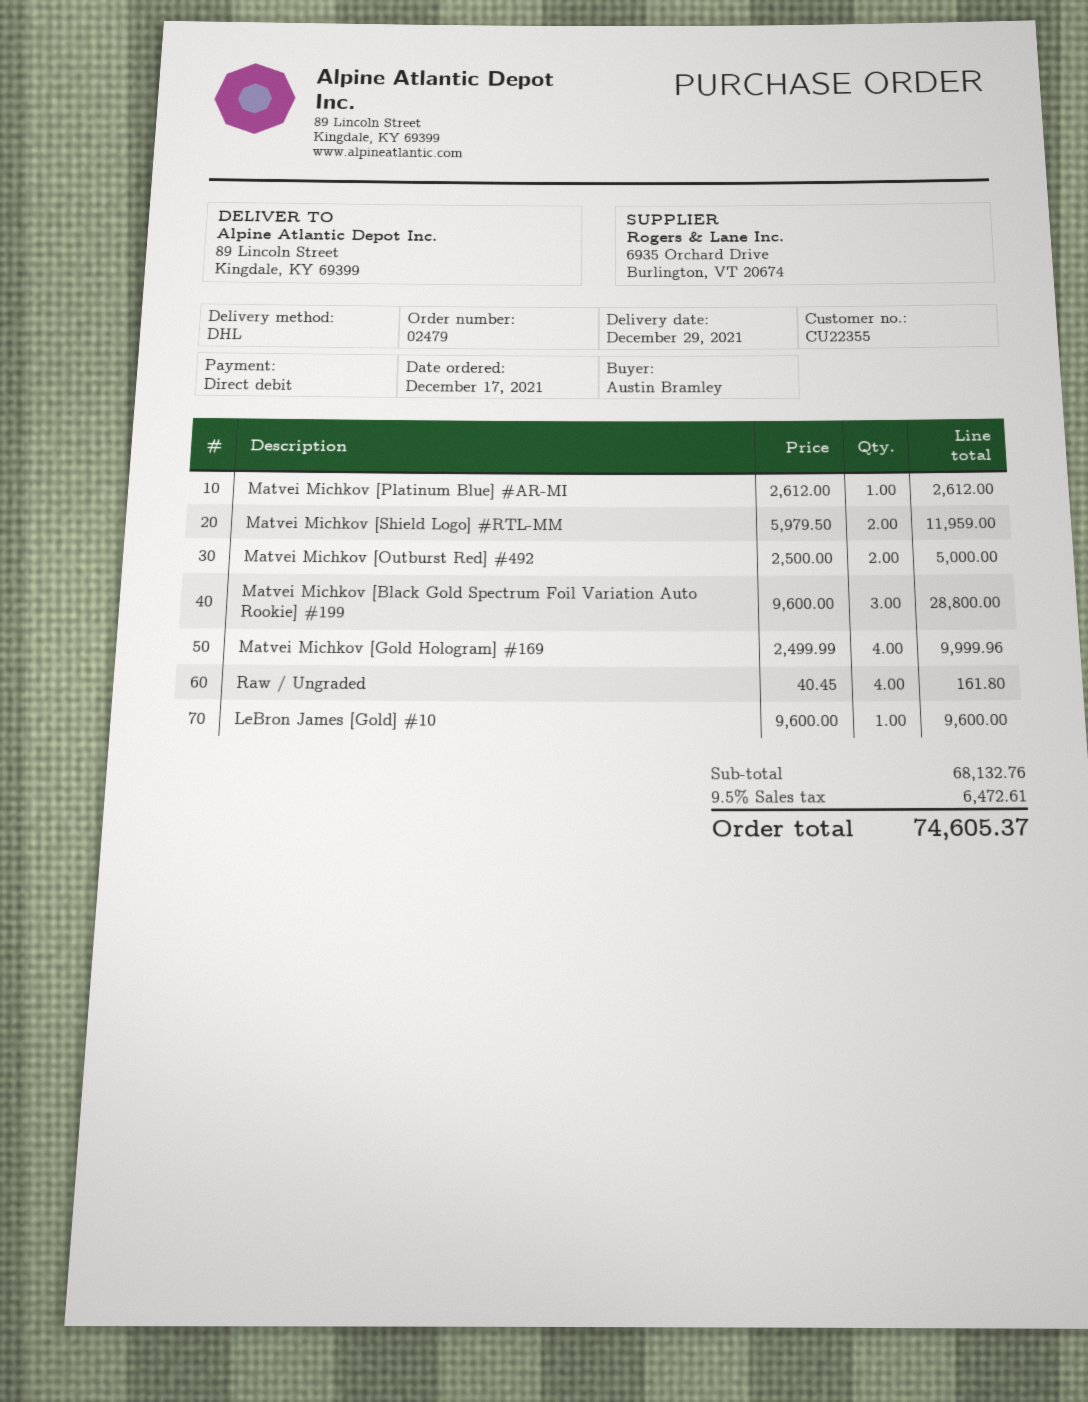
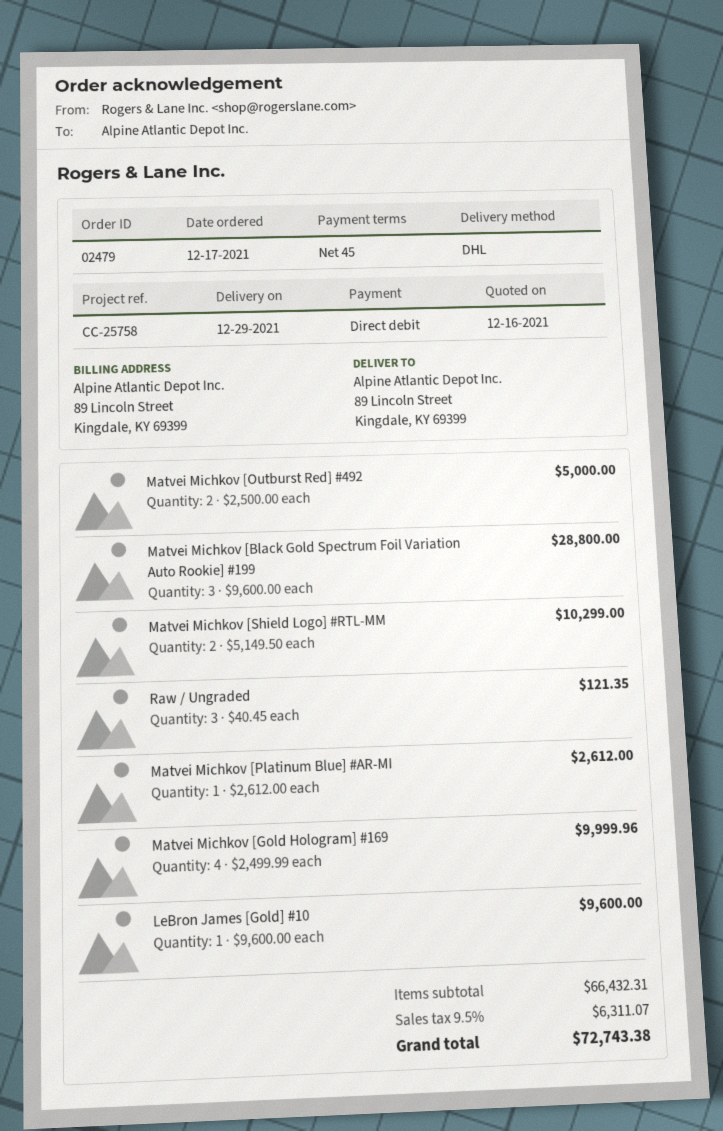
Matvei Michkov [Shield Logo] #RTL-MM: 2 x 5979.50 = 11959.00 -> 2 x 5149.50 = 10299.00
Raw / Ungraded: 4 x 40.45 = 161.80 -> 3 x 40.45 = 121.35
subtotal: 68132.76 -> 66432.31
tax: 9.5% = 6472.61 -> 9.5% = 6311.07
total: 74605.37 -> 72743.38

